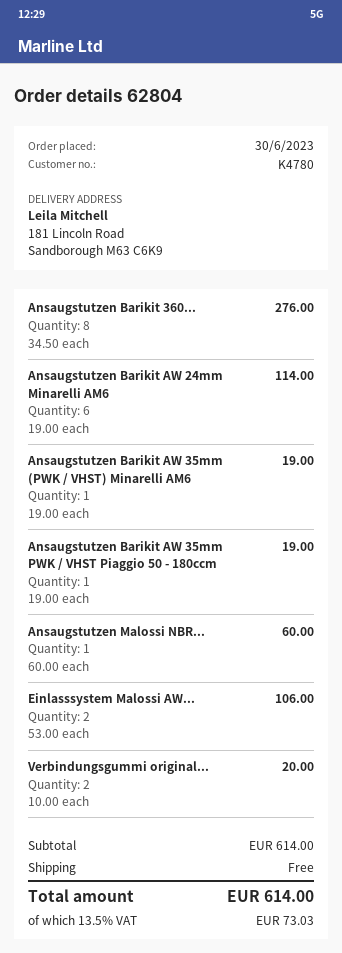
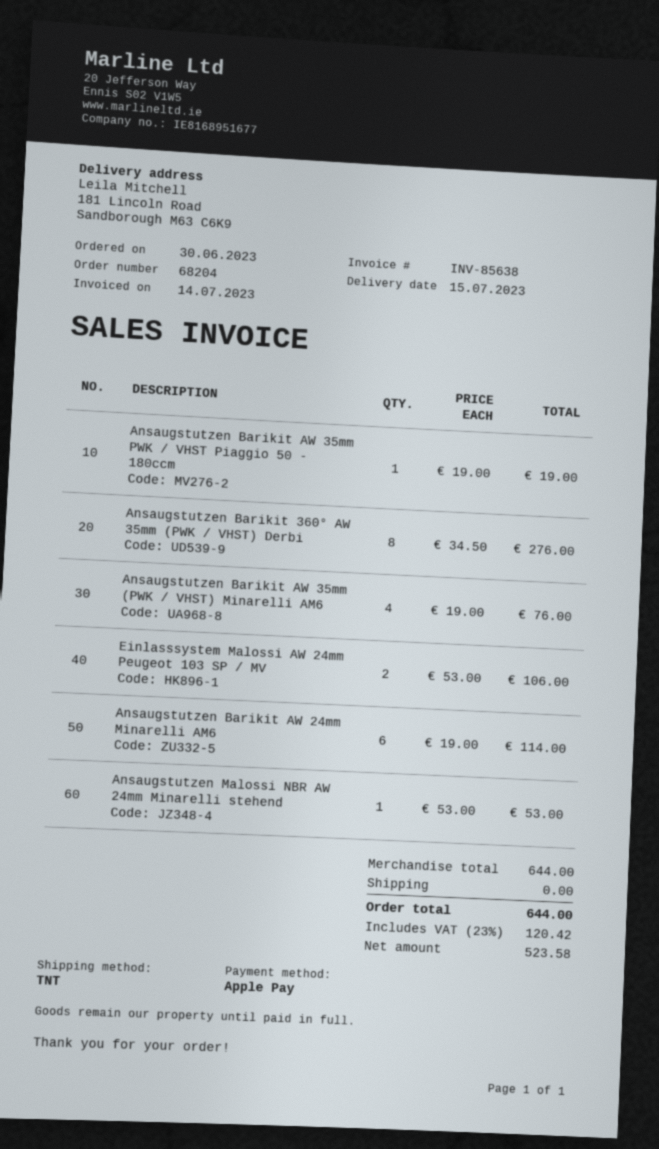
order number: 62804 -> 68204
Ansaugstutzen Barikit AW 35mm (PWK / VHST) Minarelli AM6: 1 x 19.00 = 19.00 -> 4 x 19.00 = 76.00
Ansaugstutzen Malossi NBR...: 1 x 60.00 = 60.00 -> 1 x 53.00 = 53.00
Verbindungsgummi original...: 2 x 10.00 = 20.00 -> none
subtotal: 614.00 -> 644.00
tax: 13.5% = 73.03 -> 23% = 120.42
total: 614.00 -> 644.00

